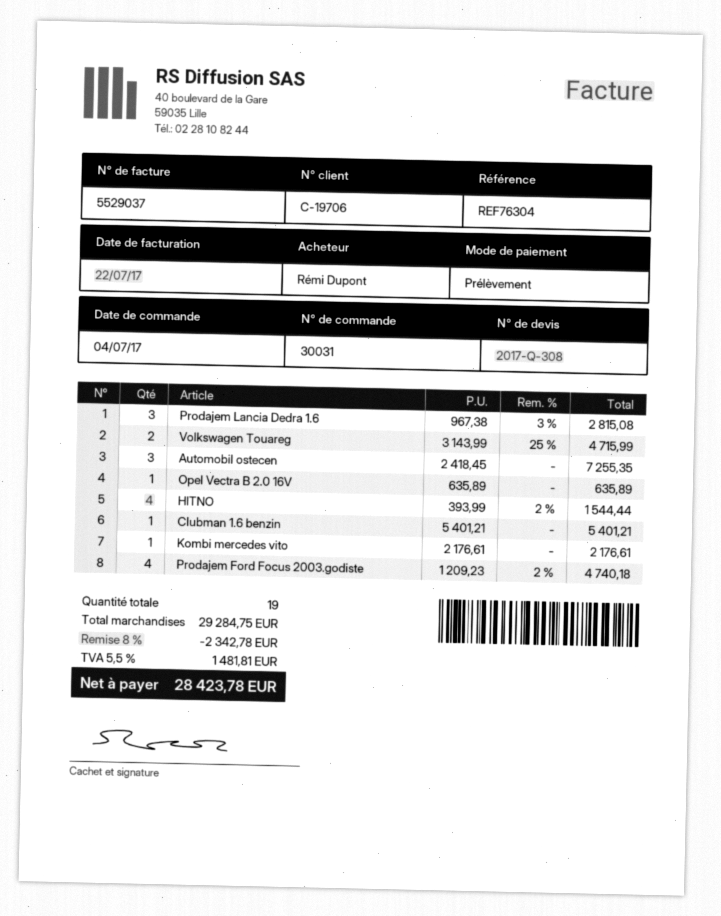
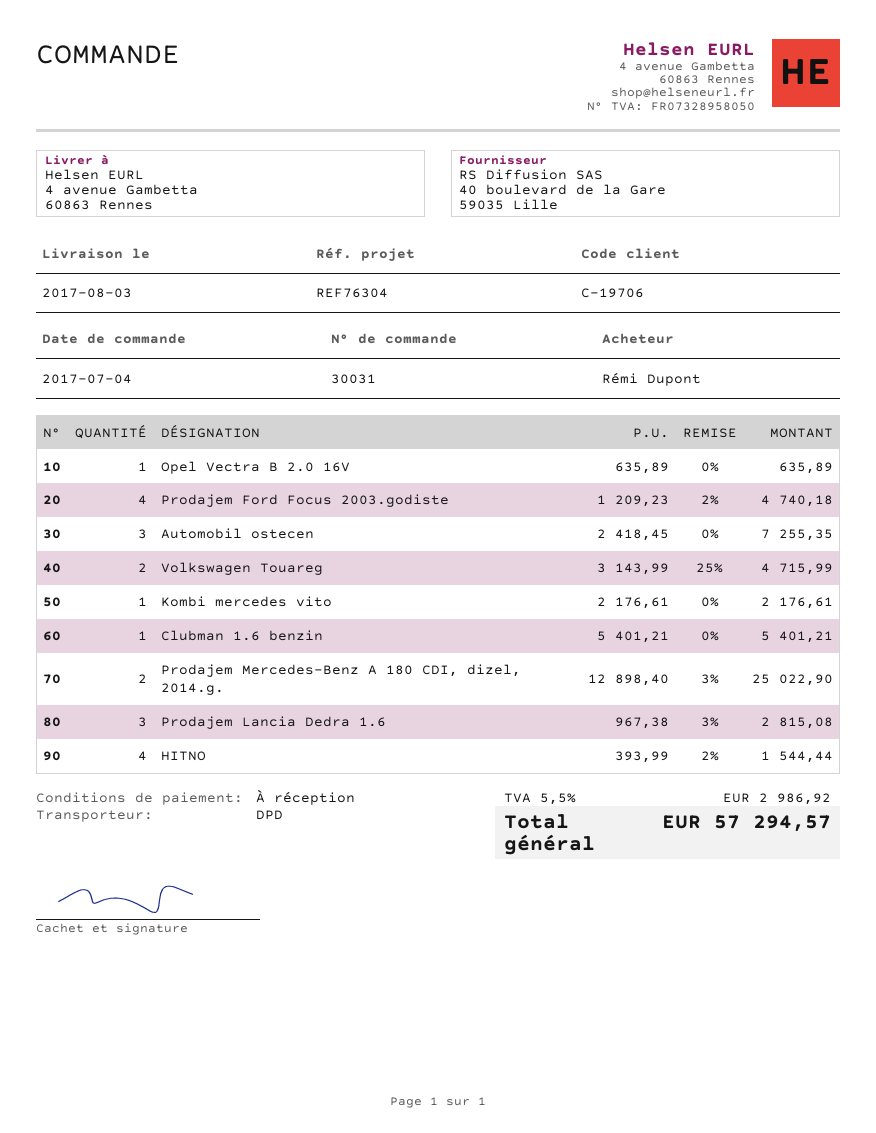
Prodajem Mercedes-Benz A 180 CDI, dizel, 2014.g.: none -> 2 x 12898.40 - 3% = 25022.90
discount: 8% = 2342.78 -> none
tax: 5.5% = 1481.81 -> 5.5% = 2986.92
total: 28423.78 -> 57294.57

